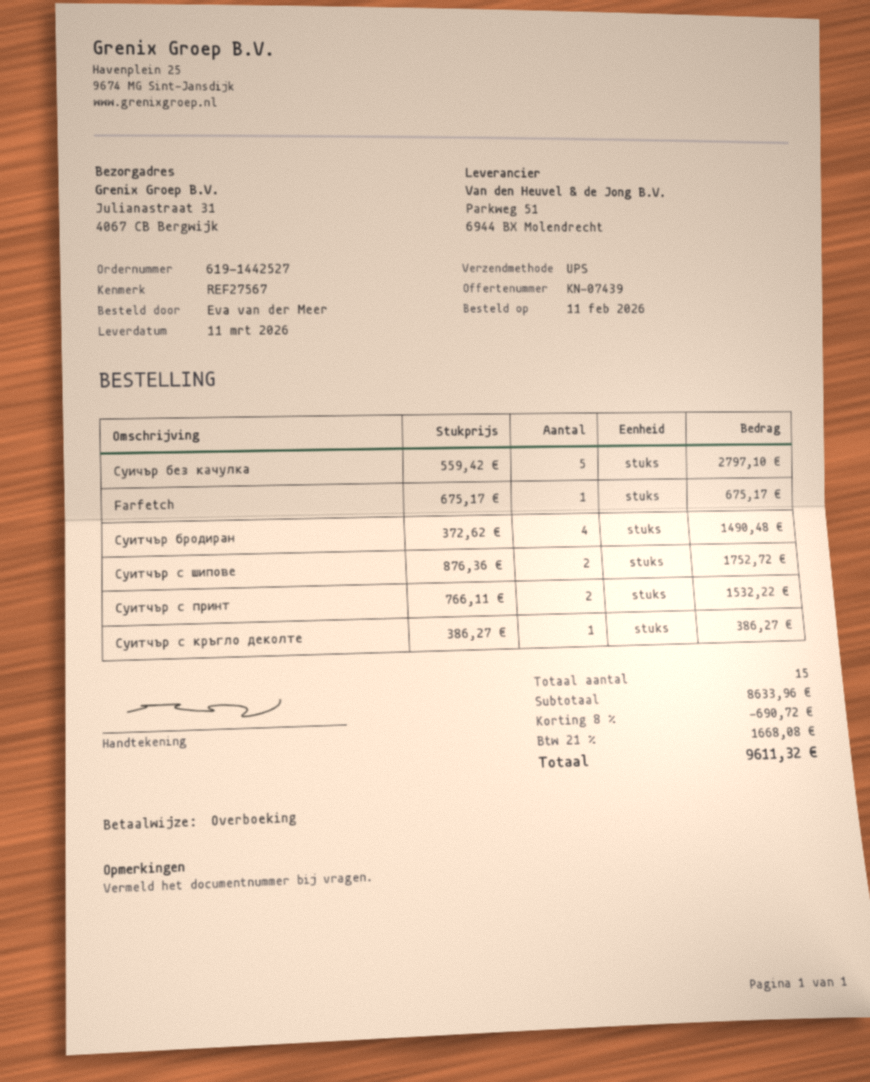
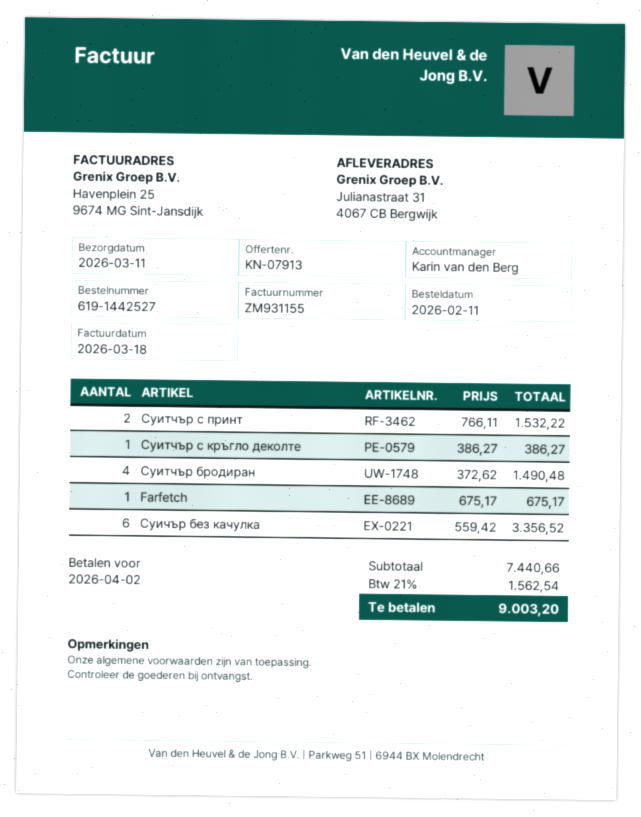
quote number: KN-07439 -> KN-07913
Суичър без качулка: 5 x 559.42 = 2797.10 -> 6 x 559.42 = 3356.52
Суитчър с шипове: 2 x 876.36 = 1752.72 -> none
subtotal: 8633.96 -> 7440.66
discount: 8% = 690.72 -> none
tax: 21% = 1668.08 -> 21% = 1562.54
total: 9611.32 -> 9003.20

